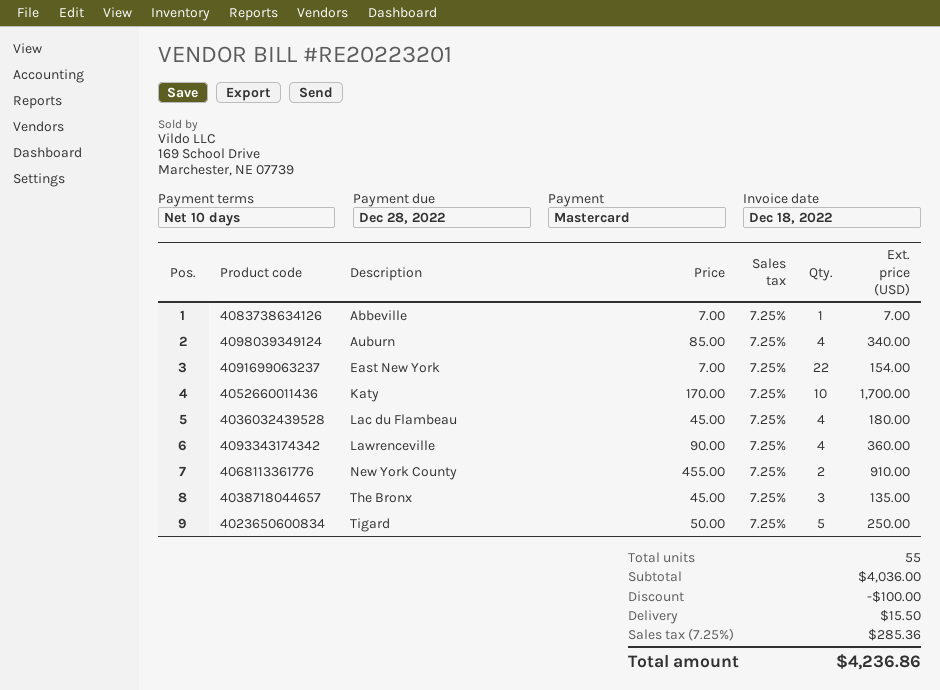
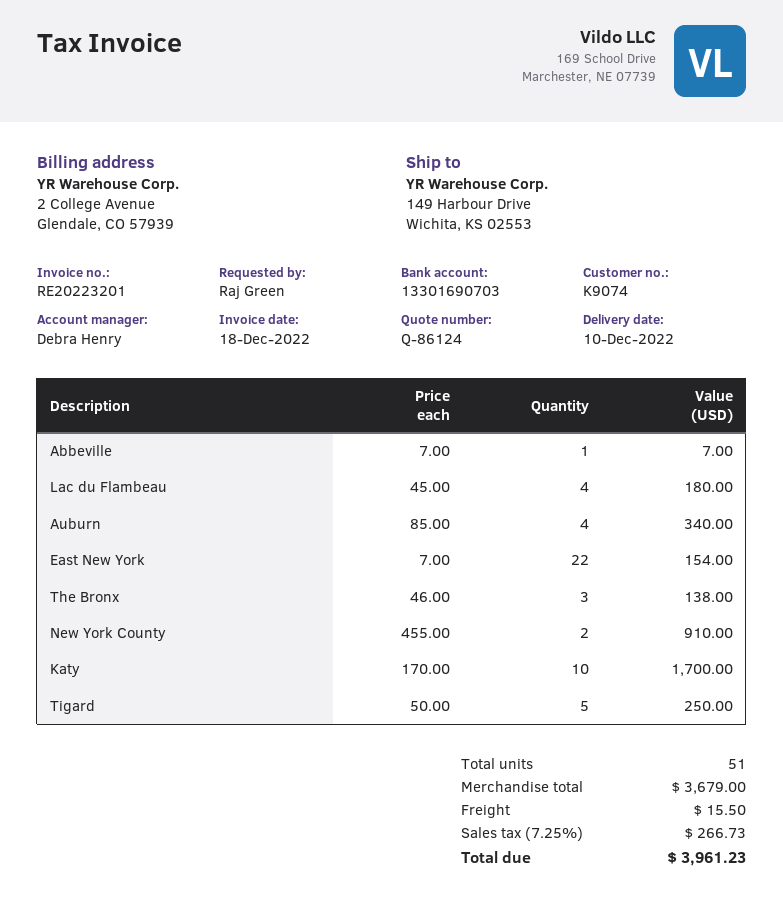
Lawrenceville: 4 x 90.00 = 360.00 -> none
The Bronx: 3 x 45.00 = 135.00 -> 3 x 46.00 = 138.00
total quantity: 55 -> 51
subtotal: 4036.00 -> 3679.00
discount: 100.00 -> none
tax: 7.25% = 285.36 -> 7.25% = 266.73
total: 4236.86 -> 3961.23

